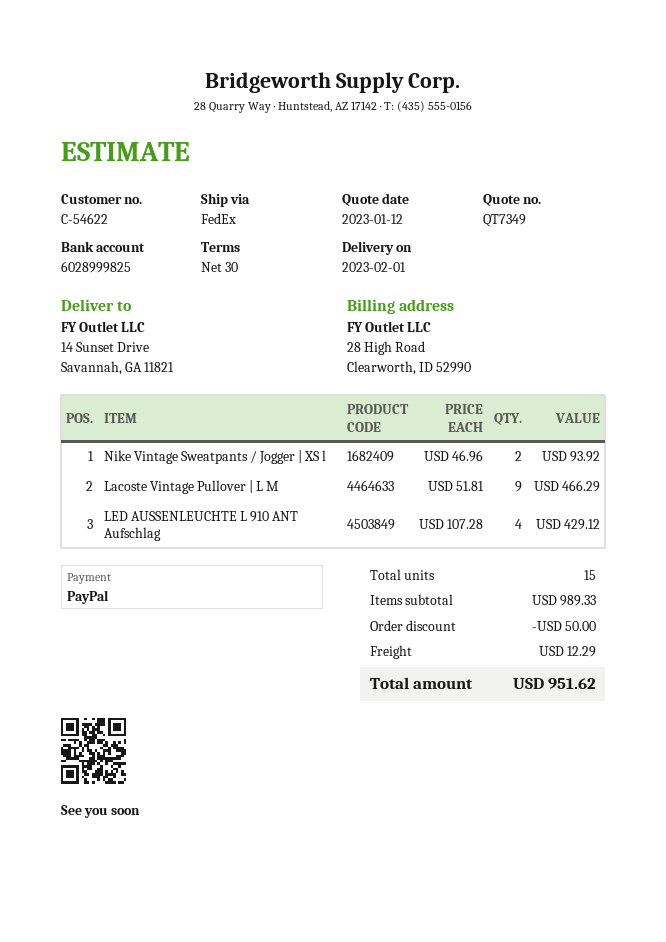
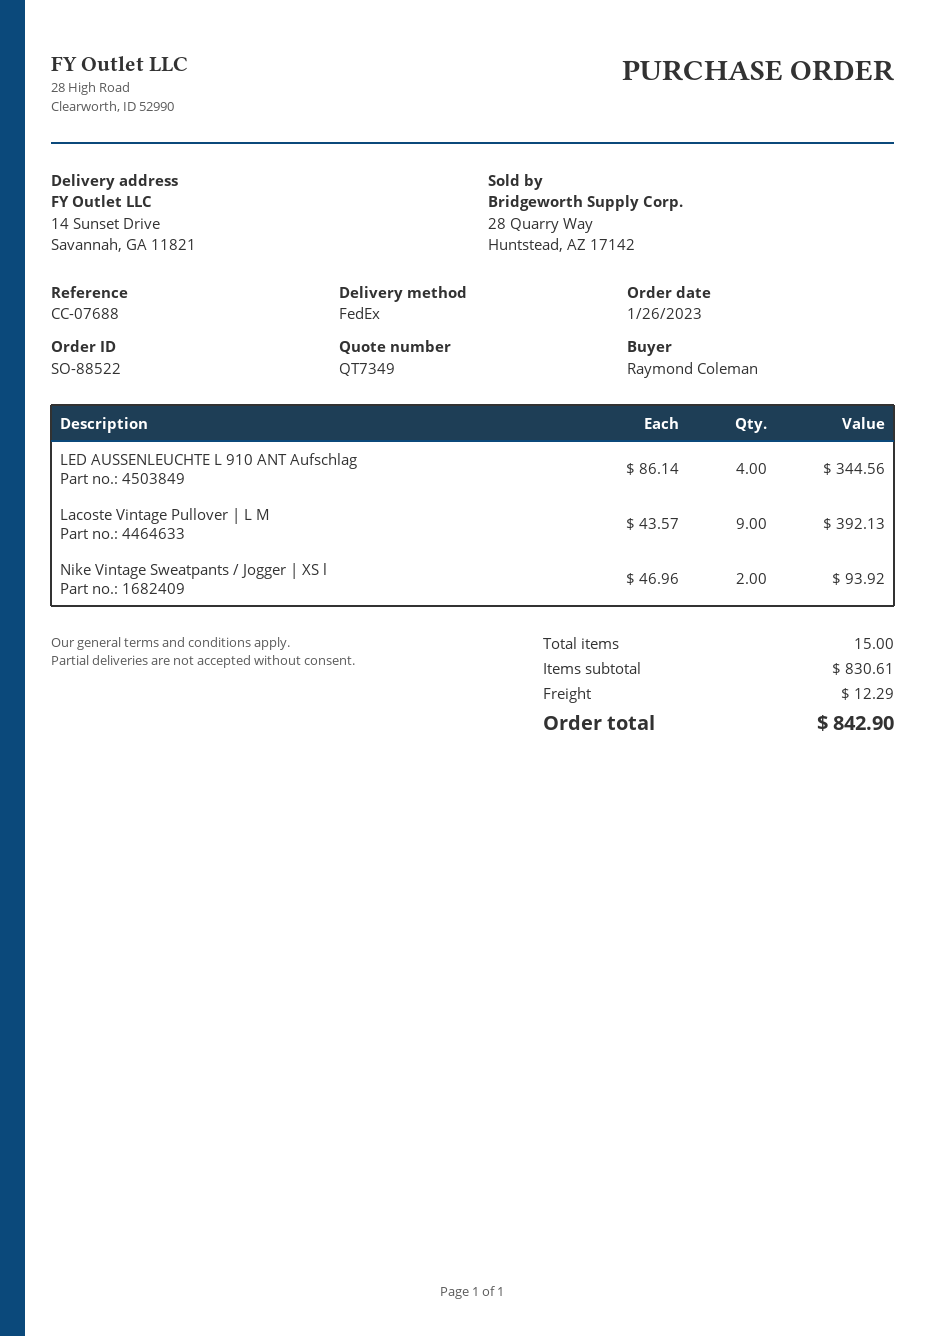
Lacoste Vintage Pullover | L M: 9 x 51.81 = 466.29 -> 9 x 43.57 = 392.13
LED AUSSENLEUCHTE L 910 ANT Aufschlag: 4 x 107.28 = 429.12 -> 4 x 86.14 = 344.56
subtotal: 989.33 -> 830.61
discount: 50.00 -> none
total: 951.62 -> 842.90

